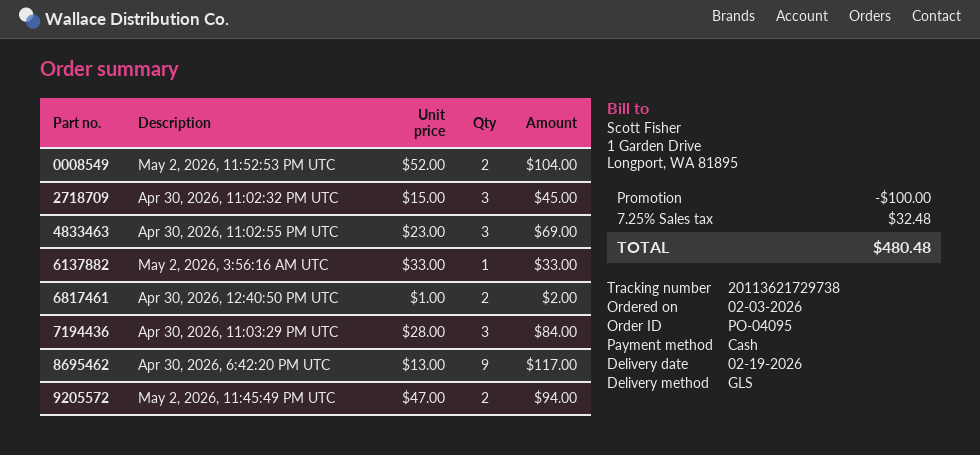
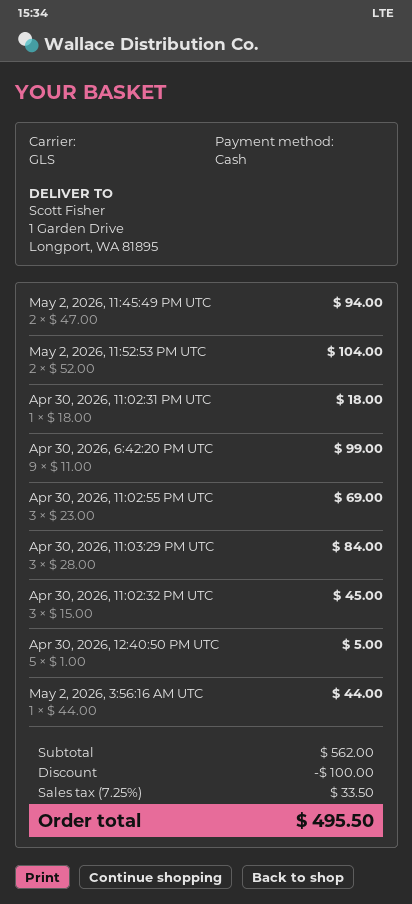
May 2, 2026, 3:56:16 AM UTC: 1 x 33.00 = 33.00 -> 1 x 44.00 = 44.00
Apr 30, 2026, 12:40:50 PM UTC: 2 x 1.00 = 2.00 -> 5 x 1.00 = 5.00
Apr 30, 2026, 6:42:20 PM UTC: 9 x 13.00 = 117.00 -> 9 x 11.00 = 99.00
Apr 30, 2026, 11:02:31 PM UTC: none -> 1 x 18.00 = 18.00
tax: 7.25% = 32.48 -> 7.25% = 33.50
total: 480.48 -> 495.50

